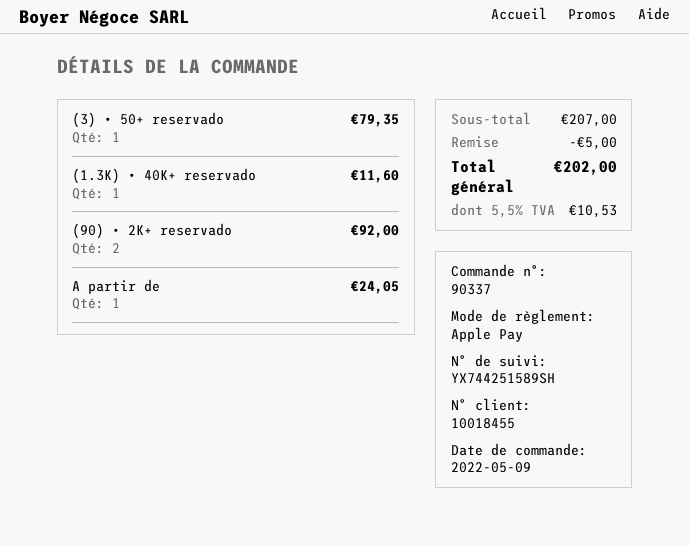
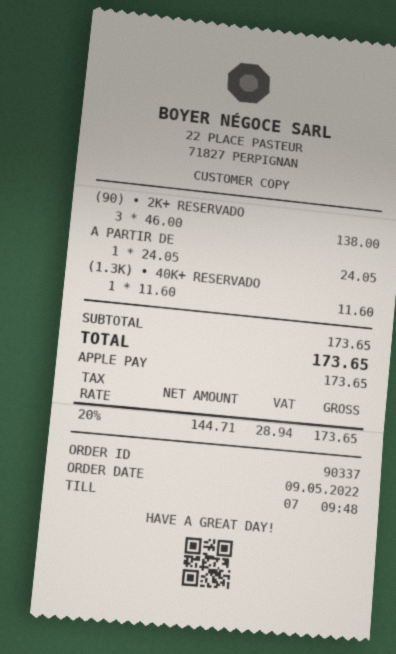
(3) • 50+ reservado: 1 for 79.35 -> none
(90) • 2K+ reservado: 2 for 92.00 -> 3 for 138.00
subtotal: 207.00 -> 173.65
discount: 5.00 -> none
tax: 5.5% = 10.53 -> 20% = 28.94
total: 202.00 -> 173.65

